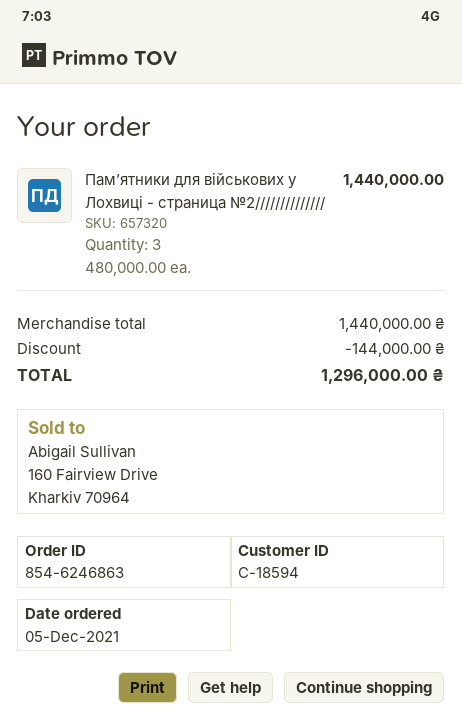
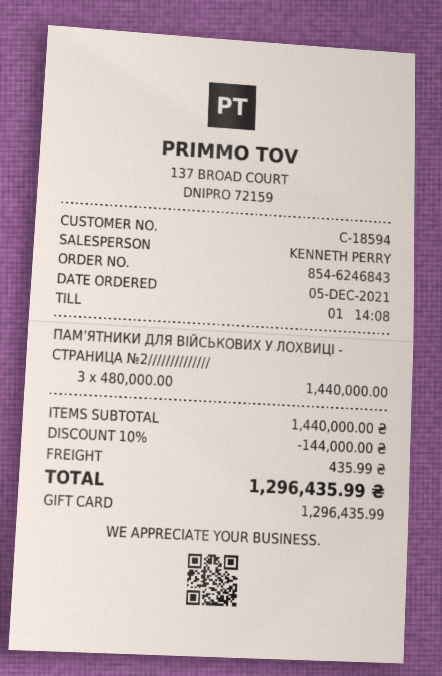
order number: 854-6246863 -> 854-6246843
shipping: none -> 435.99
total: 1296000.00 -> 1296435.99

